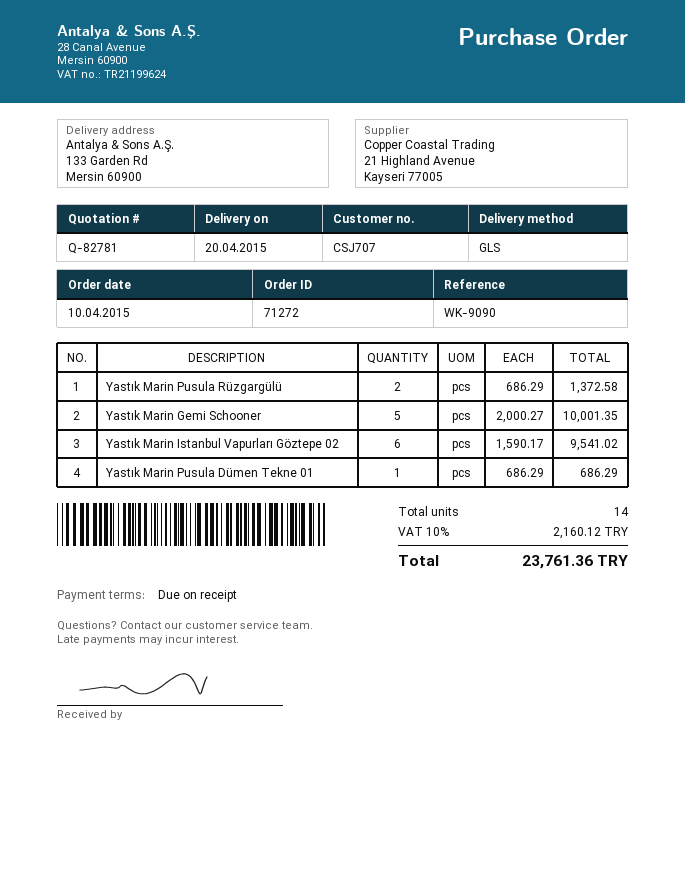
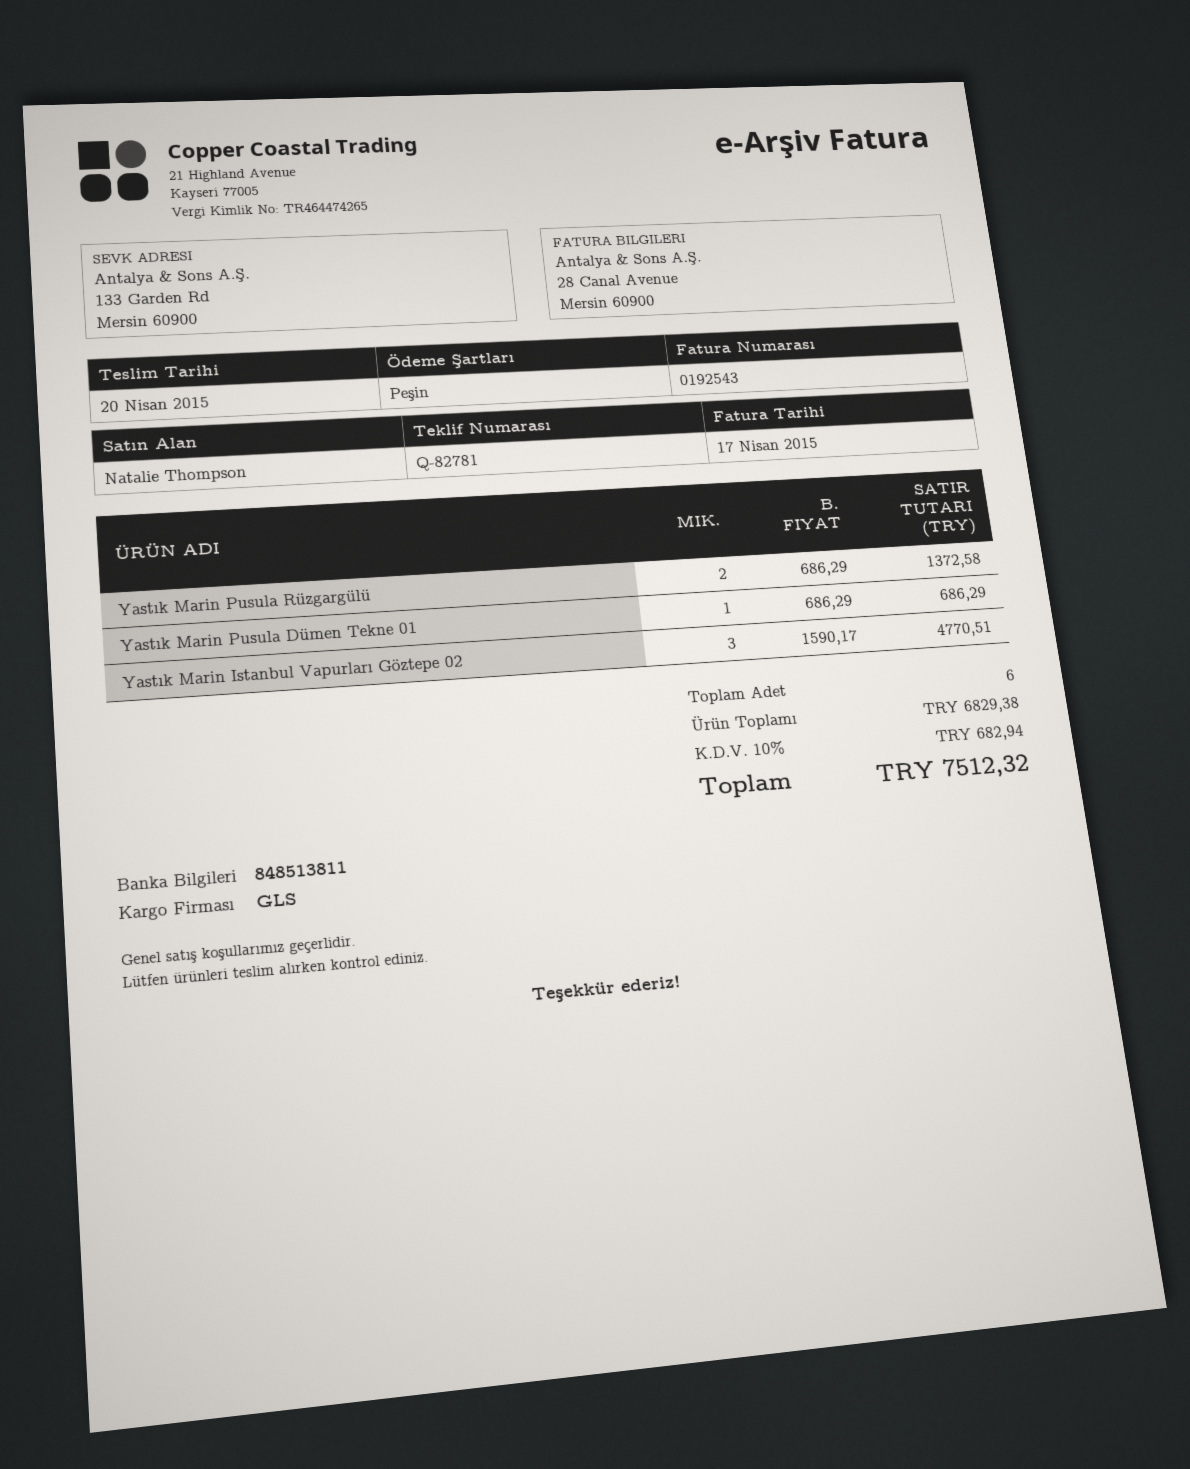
Yastık Marin Gemi Schooner: 5 x 2000.27 = 10001.35 -> none
Yastık Marin Istanbul Vapurları Göztepe 02: 6 x 1590.17 = 9541.02 -> 3 x 1590.17 = 4770.51
total quantity: 14 -> 6
tax: 10% = 2160.12 -> 10% = 682.94
total: 23761.36 -> 7512.32

